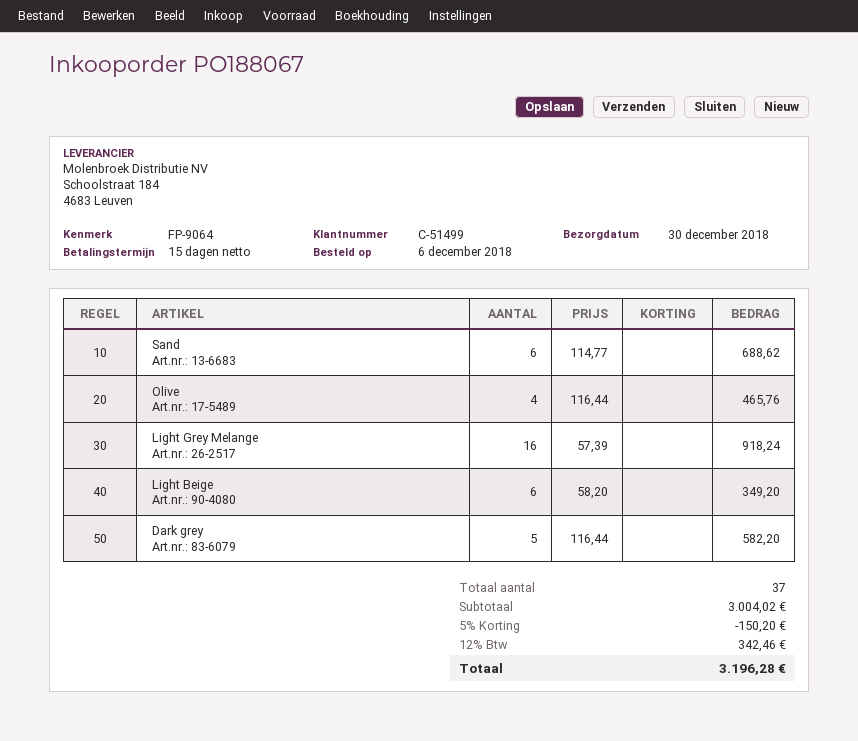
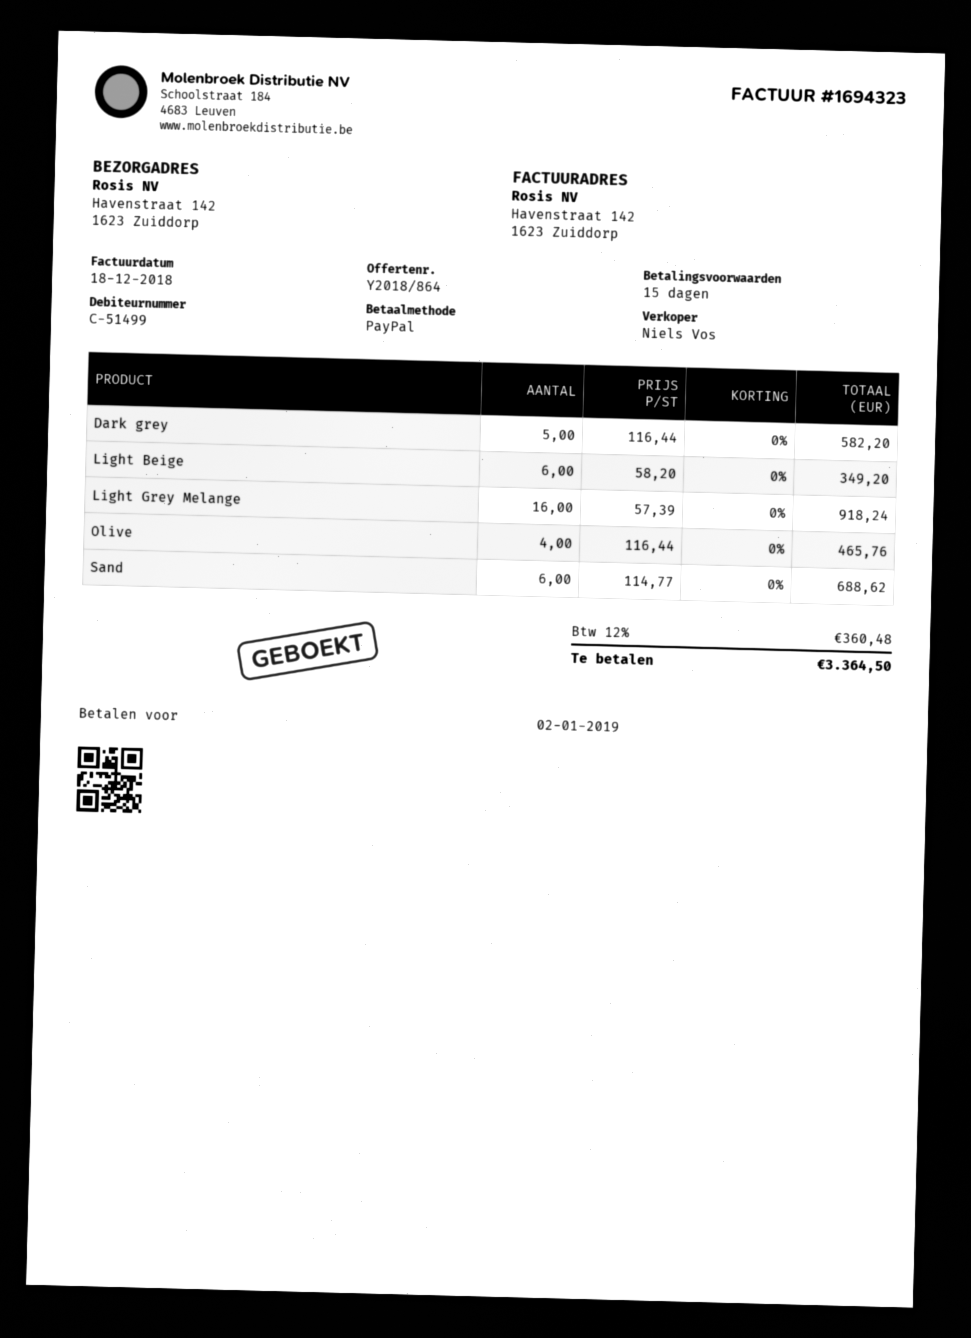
discount: 5% = 150.20 -> none
tax: 12% = 342.46 -> 12% = 360.48
total: 3196.28 -> 3364.50

